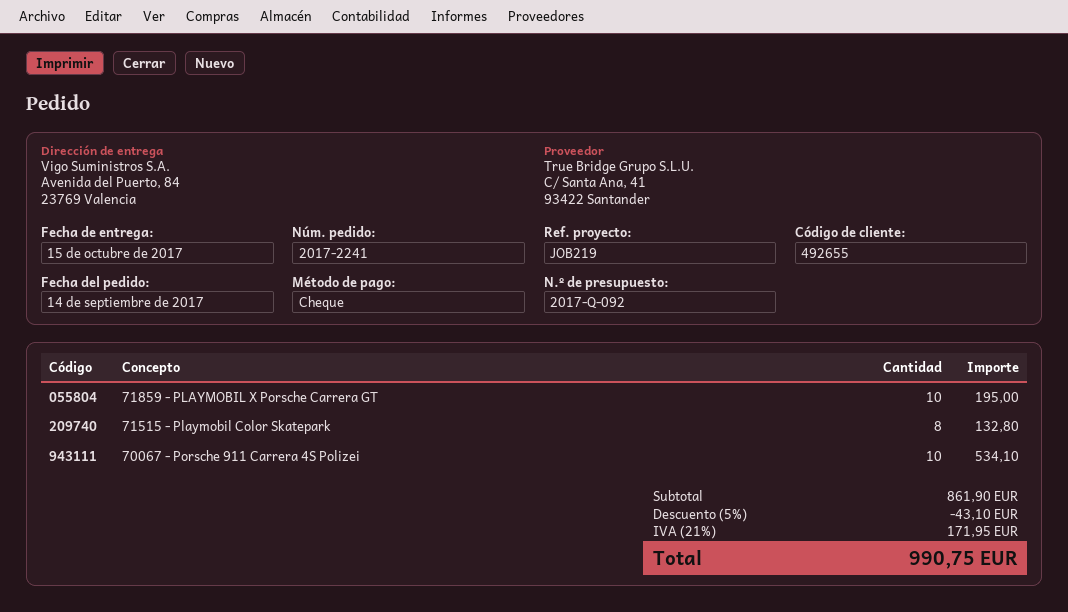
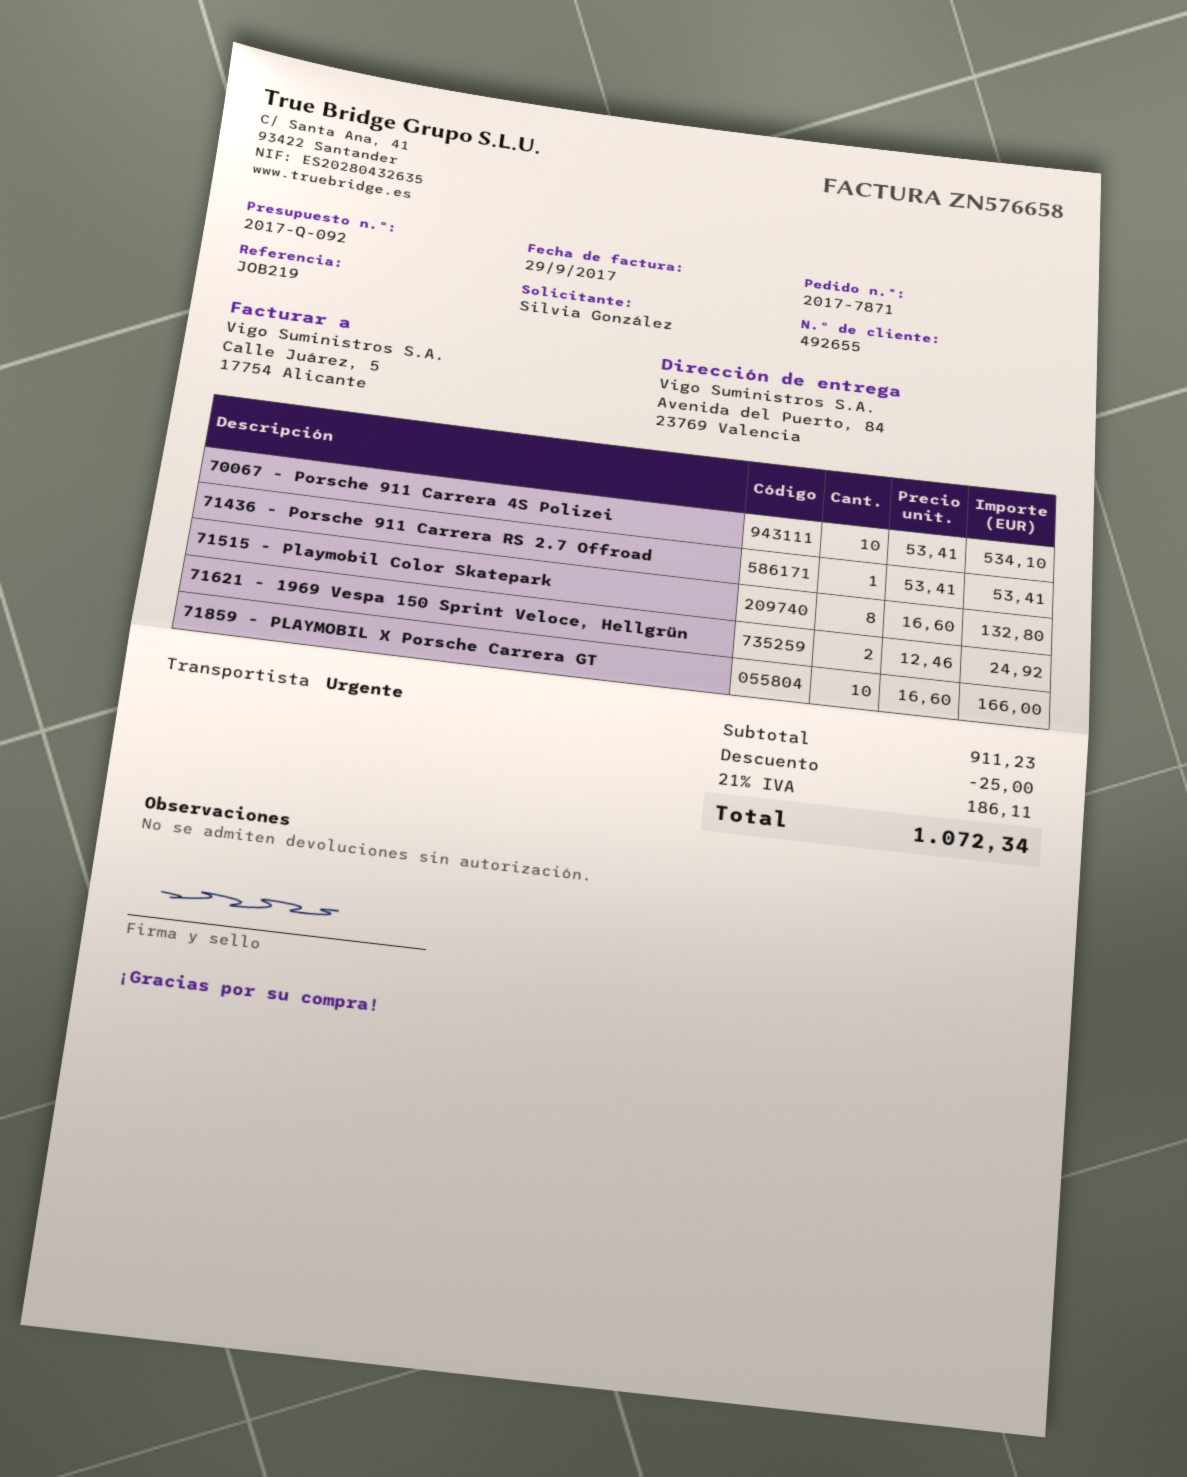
order number: 2017-2241 -> 2017-7871
71859 - PLAYMOBIL X Porsche Carrera GT: 10 for 195.00 -> 10 for 166.00
71436 - Porsche 911 Carrera RS 2.7 Offroad: none -> 1 for 53.41
71621 - 1969 Vespa 150 Sprint Veloce, Hellgrün: none -> 2 for 24.92
subtotal: 861.90 -> 911.23
discount: 43.10 -> 25.00
tax: 21% = 171.95 -> 21% = 186.11
total: 990.75 -> 1072.34

